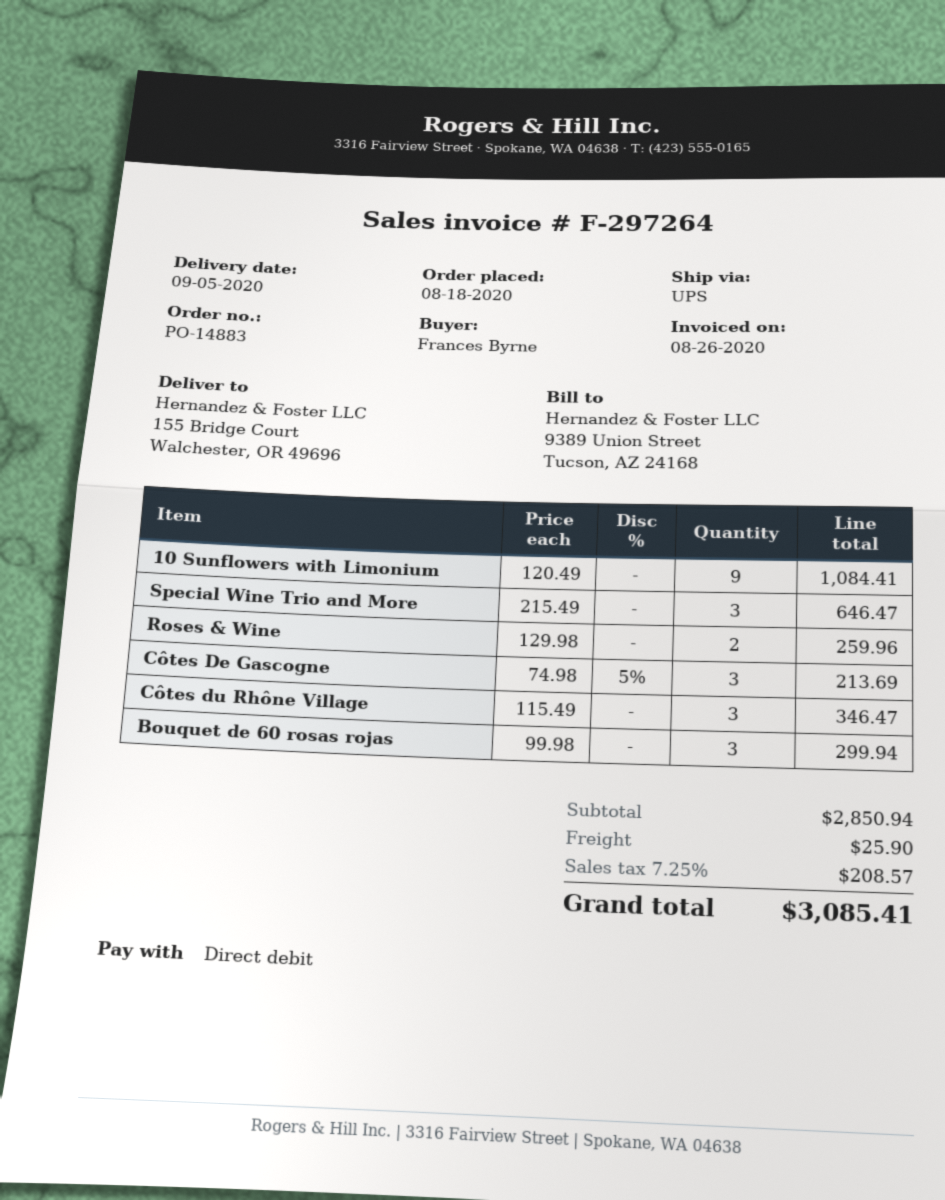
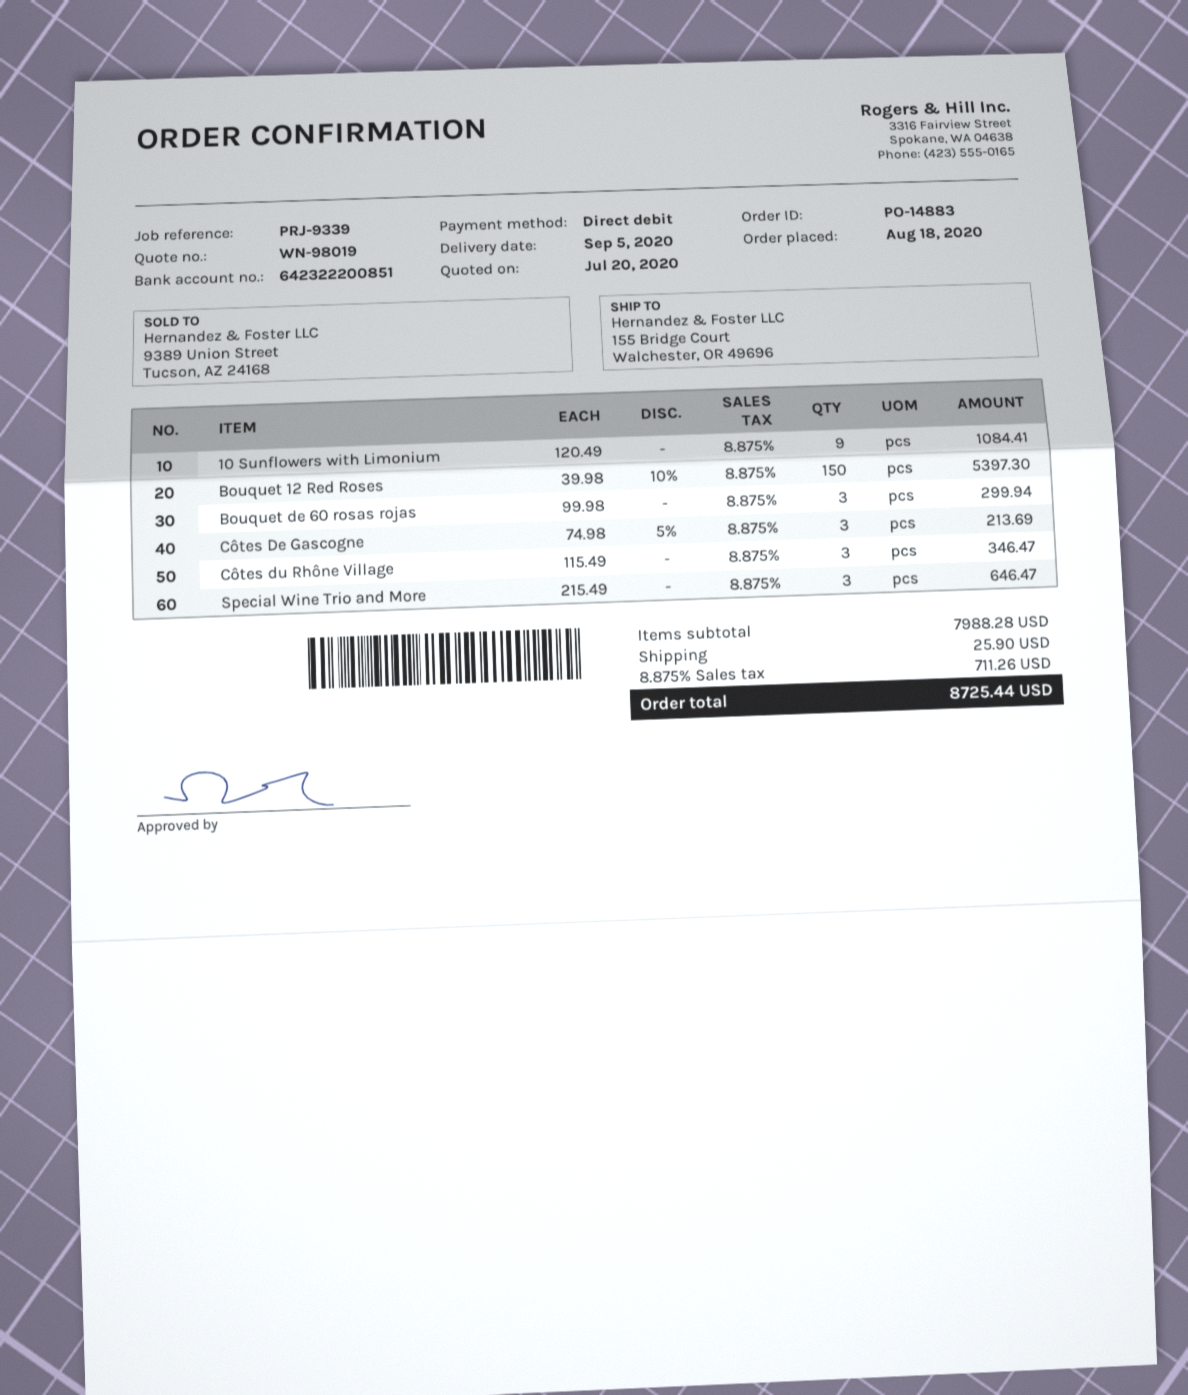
Roses & Wine: 2 x 129.98 = 259.96 -> none
Bouquet 12 Red Roses: none -> 150 x 39.98 - 10% = 5397.30
subtotal: 2850.94 -> 7988.28
tax: 7.25% = 208.57 -> 8.875% = 711.26
total: 3085.41 -> 8725.44

